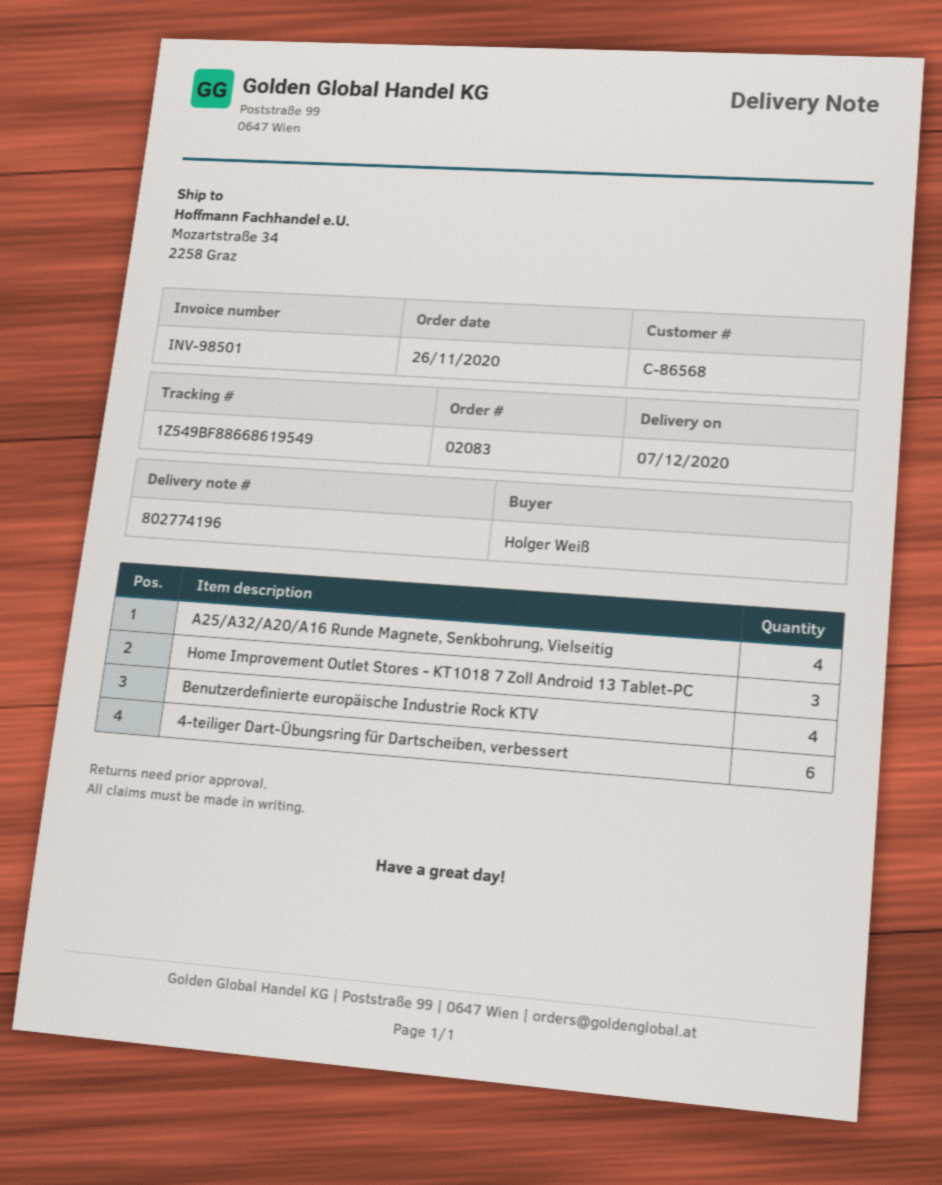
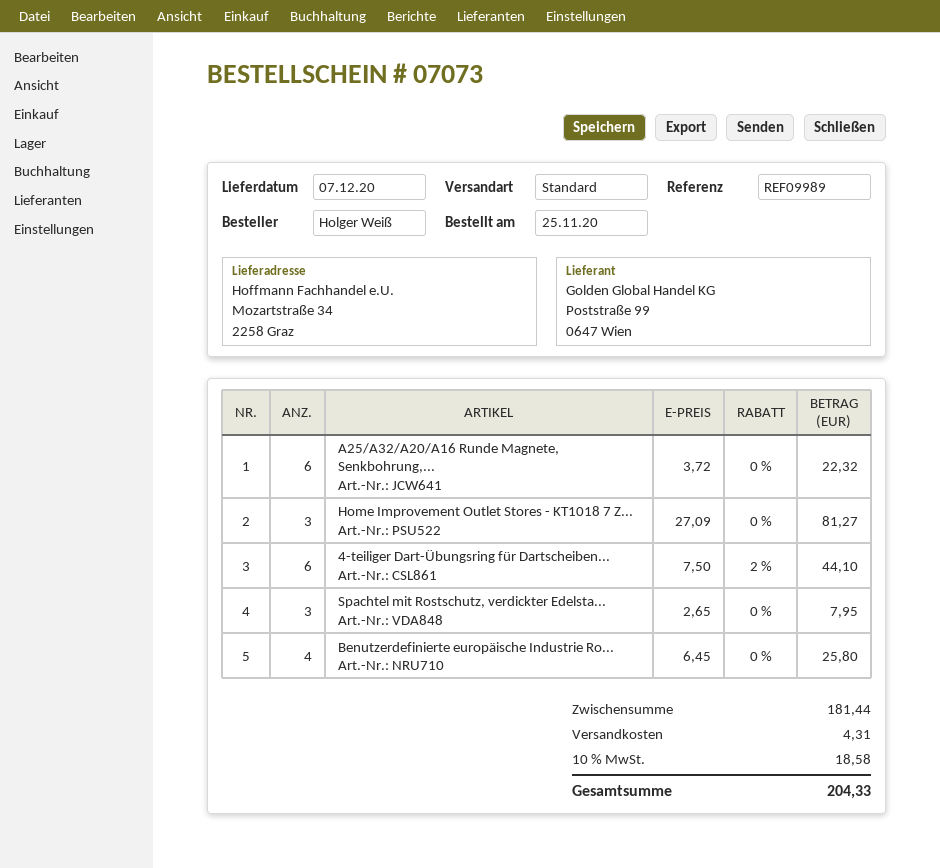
order number: 02083 -> 07073
order date: 2020-11-26 -> 2020-11-25
A25/A32/A20/A16 Runde Magnete, Senkbohrung, Vielseitig: 4 -> 6
Spachtel mit Rostschutz, verdickter Edelsta...: none -> 3

